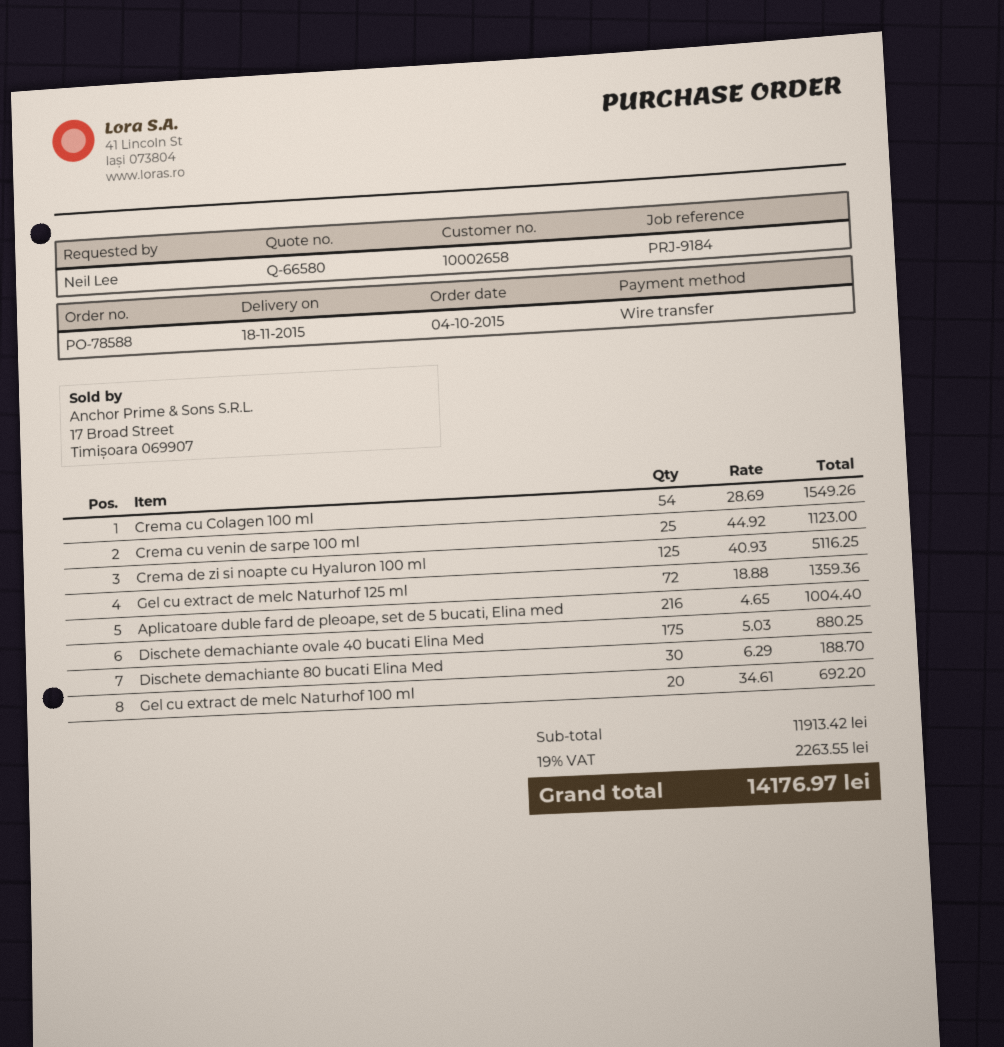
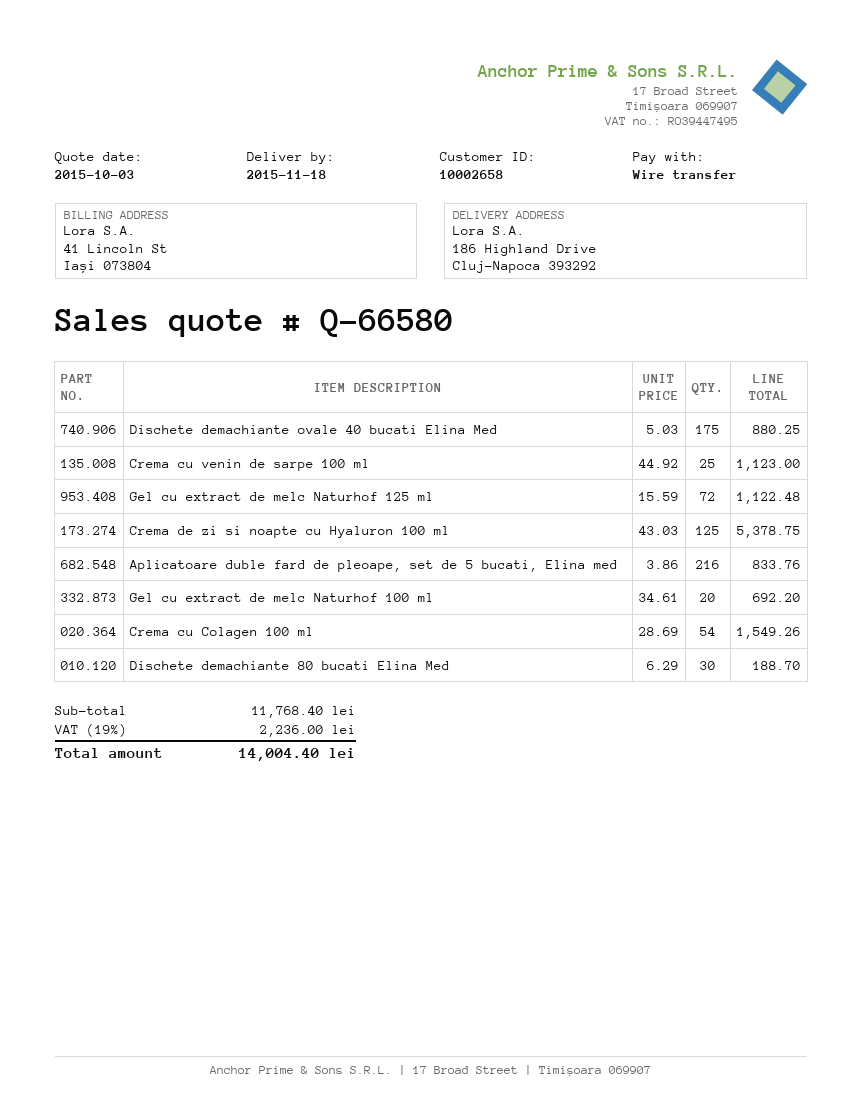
Crema de zi si noapte cu Hyaluron 100 ml: 125 x 40.93 = 5116.25 -> 125 x 43.03 = 5378.75
Gel cu extract de melc Naturhof 125 ml: 72 x 18.88 = 1359.36 -> 72 x 15.59 = 1122.48
Aplicatoare duble fard de pleoape, set de 5 bucati, Elina med: 216 x 4.65 = 1004.40 -> 216 x 3.86 = 833.76
subtotal: 11913.42 -> 11768.40
tax: 19% = 2263.55 -> 19% = 2236.00
total: 14176.97 -> 14004.40

